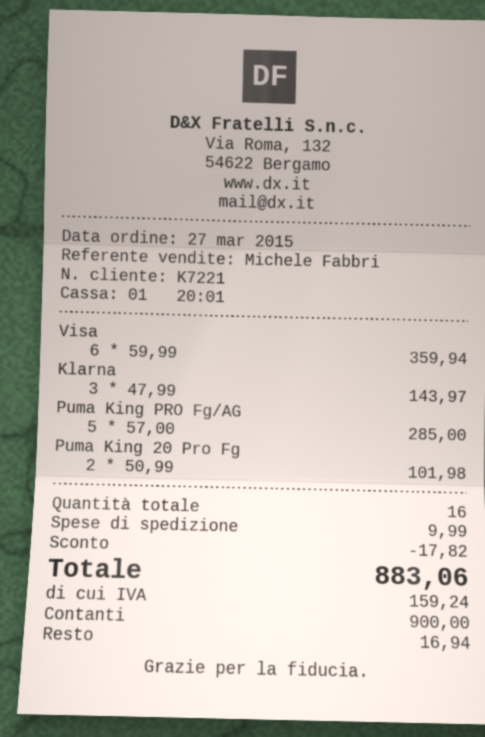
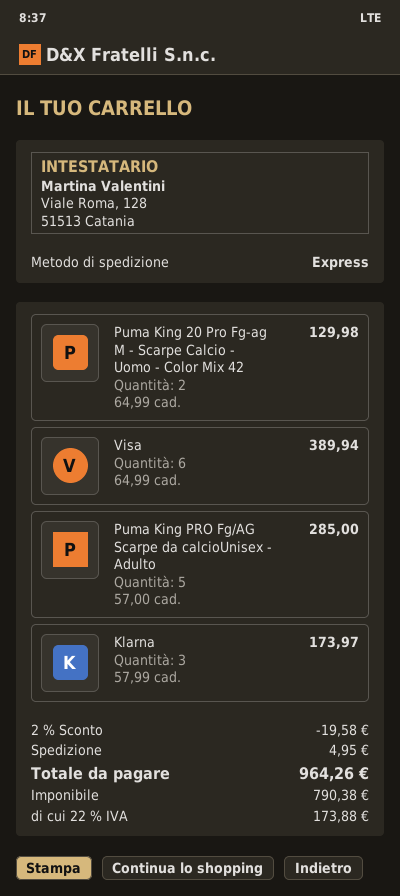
Visa: 6 x 59.99 = 359.94 -> 6 x 64.99 = 389.94
Klarna: 3 x 47.99 = 143.97 -> 3 x 57.99 = 173.97
Puma King 20 Pro Fg: 2 x 50.99 = 101.98 -> 2 x 64.99 = 129.98
discount: 17.82 -> 19.58
shipping: 9.99 -> 4.95
tax: 159.24 -> 173.88
total: 883.06 -> 964.26

